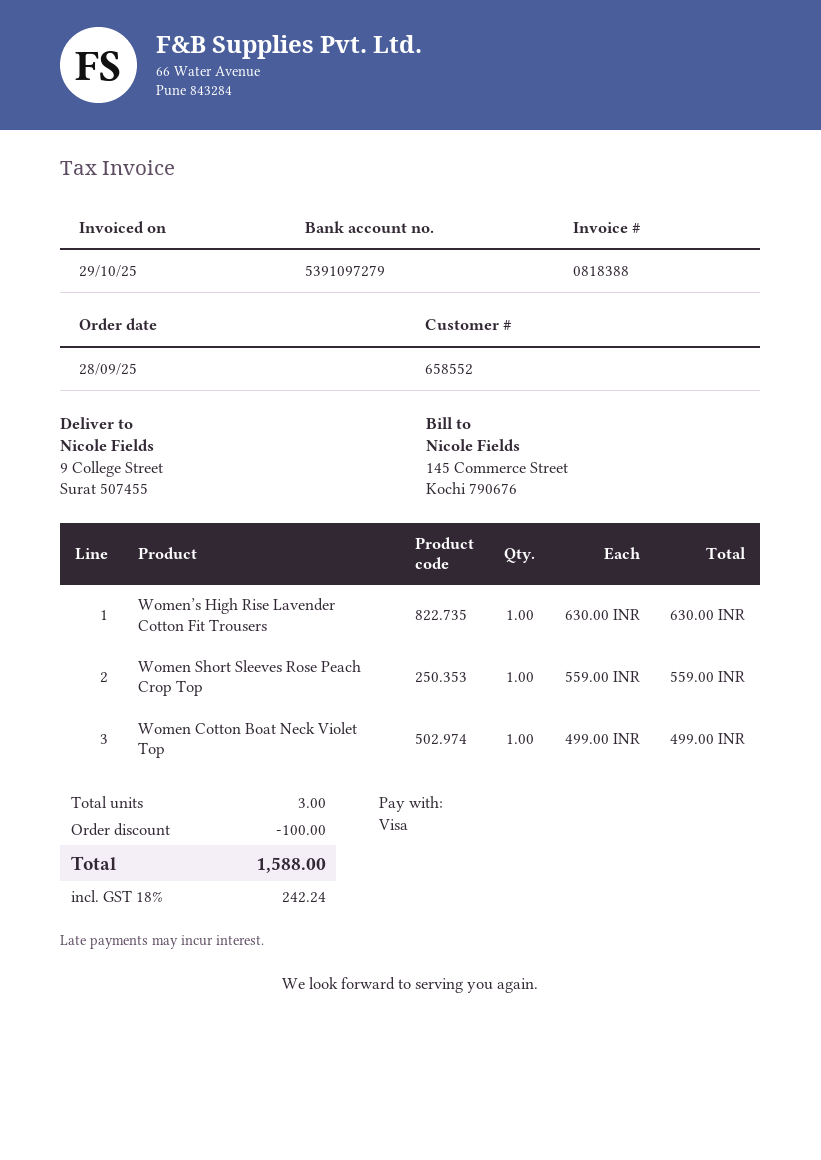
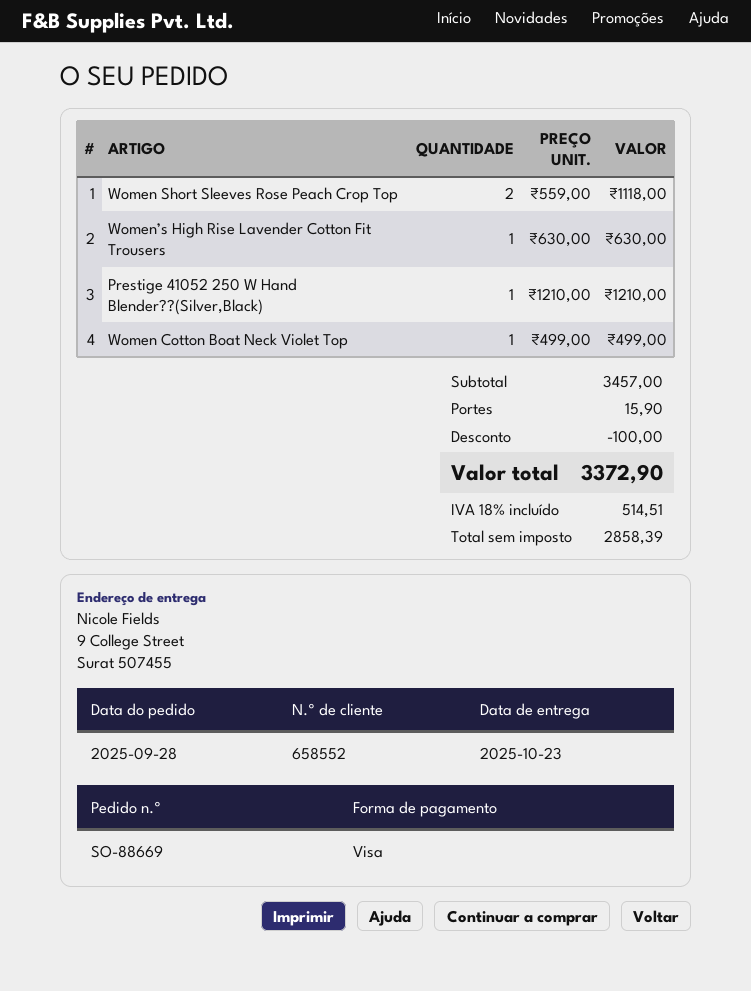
Women Short Sleeves Rose Peach Crop Top: 1 x 559.00 = 559.00 -> 2 x 559.00 = 1118.00
Prestige 41052 250 W Hand Blender??(Silver,Black): none -> 1 x 1210.00 = 1210.00
shipping: none -> 15.90
tax: 18% = 242.24 -> 18% = 514.51
total: 1588.00 -> 3372.90

